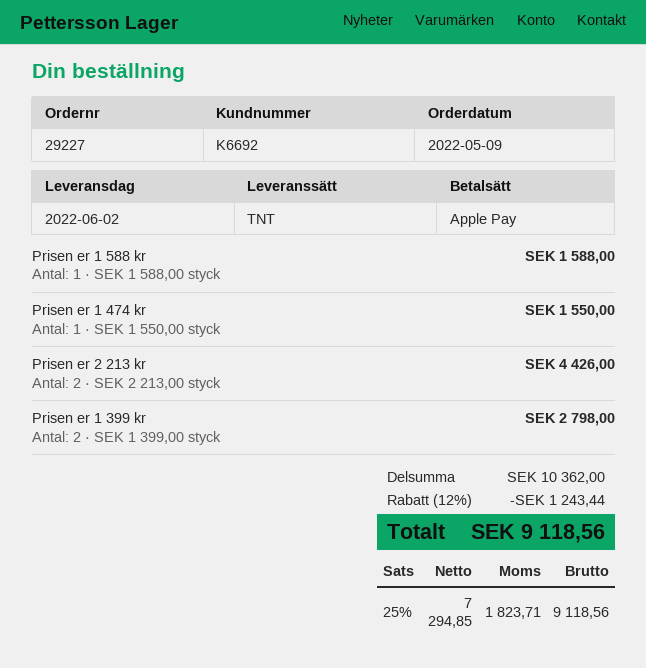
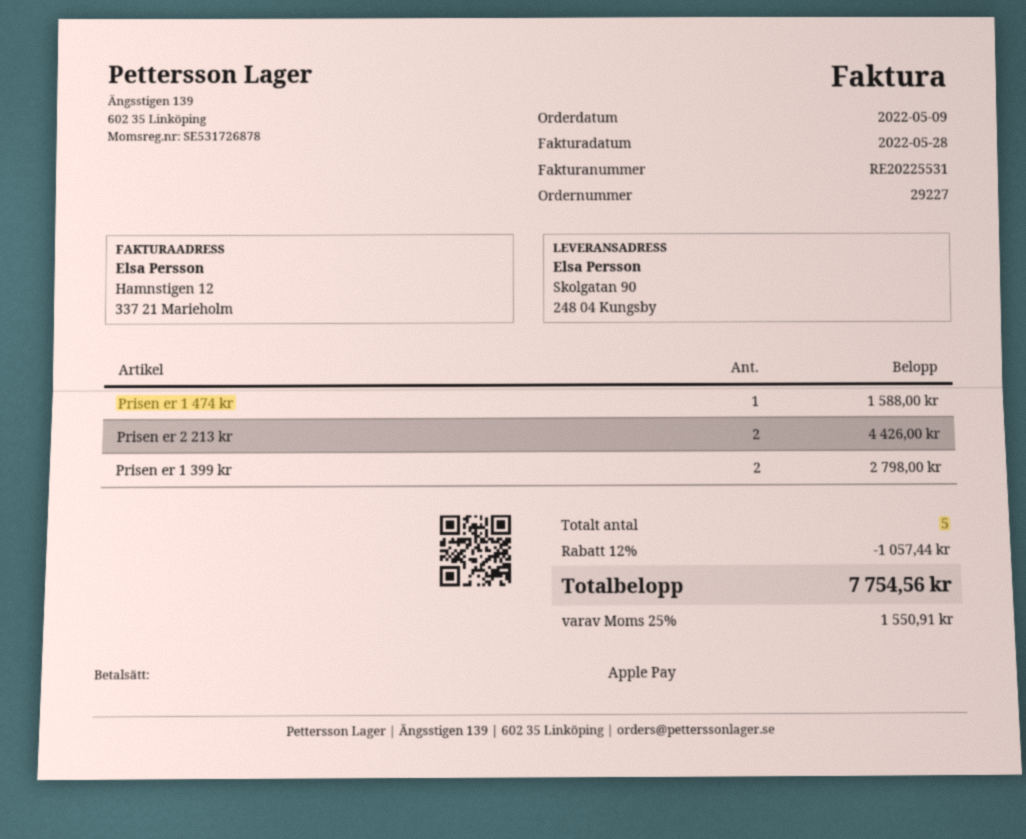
Prisen er 1 588 kr: 1 for 1588.00 -> none
Prisen er 1 474 kr: 1 for 1550.00 -> 1 for 1588.00
discount: 12% = 1243.44 -> 12% = 1057.44
tax: 25% = 1823.71 -> 25% = 1550.91
total: 9118.56 -> 7754.56

